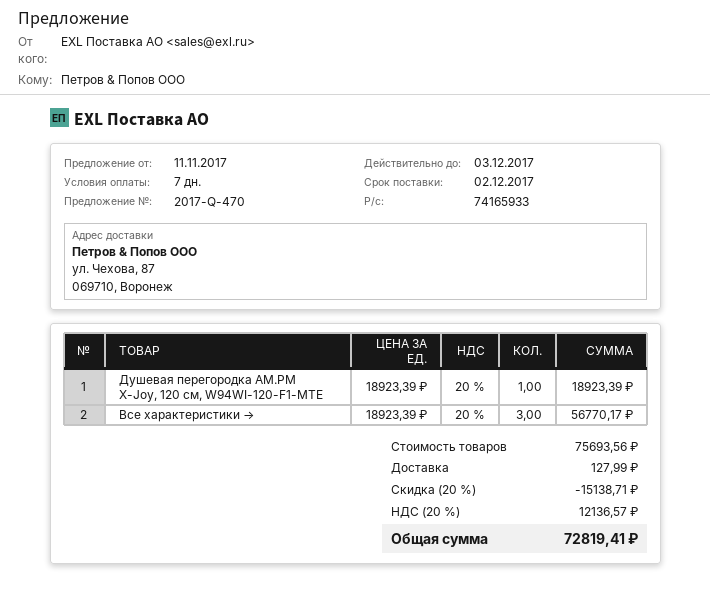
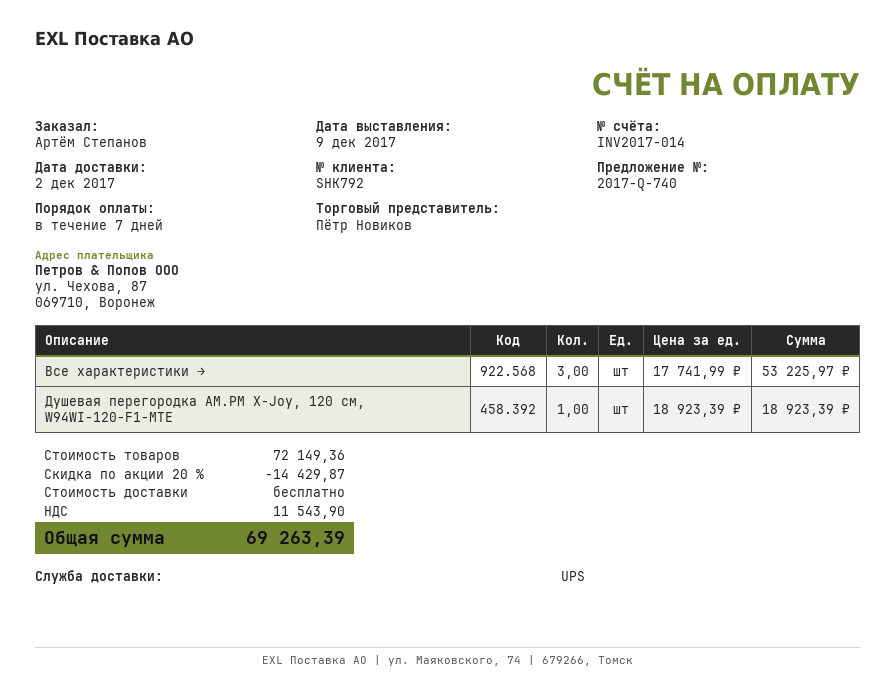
quote number: 2017-Q-470 -> 2017-Q-740
Все характеристики →: 3 x 18923.39 = 56770.17 -> 3 x 17741.99 = 53225.97
subtotal: 75693.56 -> 72149.36
discount: 20% = 15138.71 -> 20% = 14429.87
shipping: 127.99 -> 0.00
tax: 12136.57 -> 11543.90
total: 72819.41 -> 69263.39

